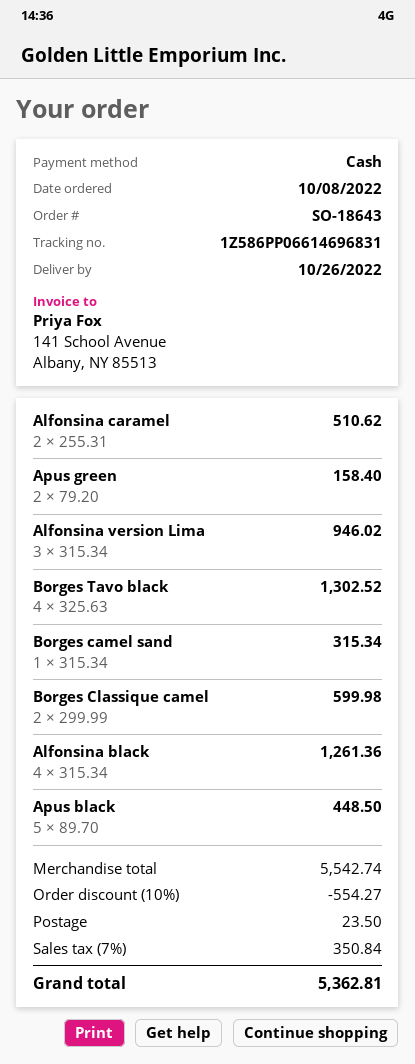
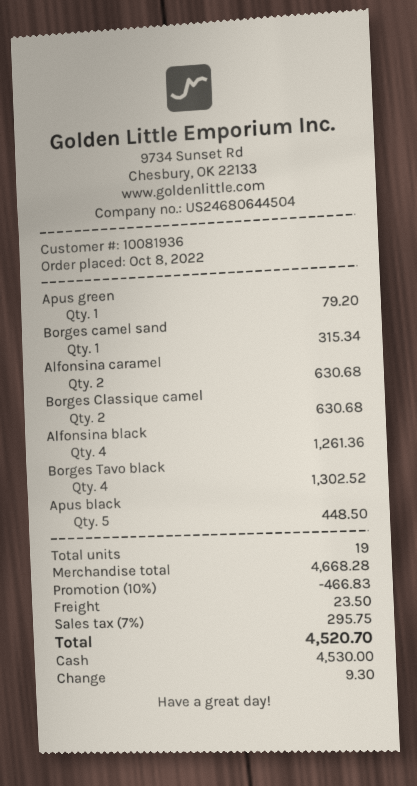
Alfonsina caramel: 2 for 510.62 -> 2 for 630.68
Apus green: 2 for 158.40 -> 1 for 79.20
Alfonsina version Lima: 3 for 946.02 -> none
Borges Classique camel: 2 for 599.98 -> 2 for 630.68
subtotal: 5542.74 -> 4668.28
discount: 10% = 554.27 -> 10% = 466.83
tax: 7% = 350.84 -> 7% = 295.75
total: 5362.81 -> 4520.70

